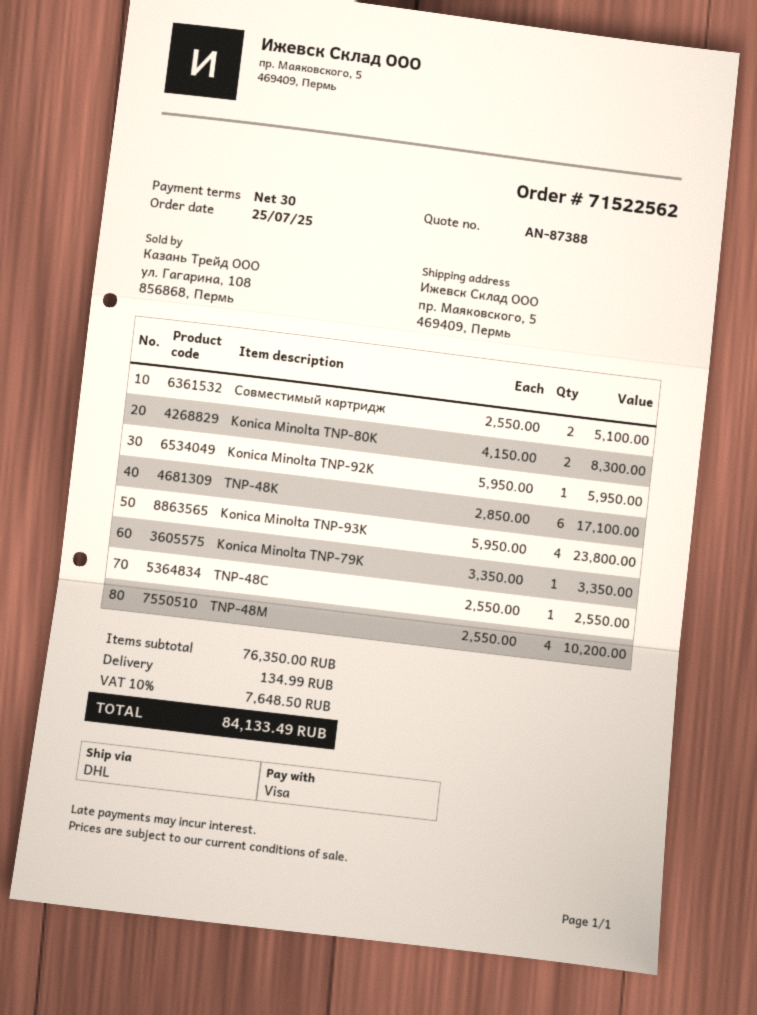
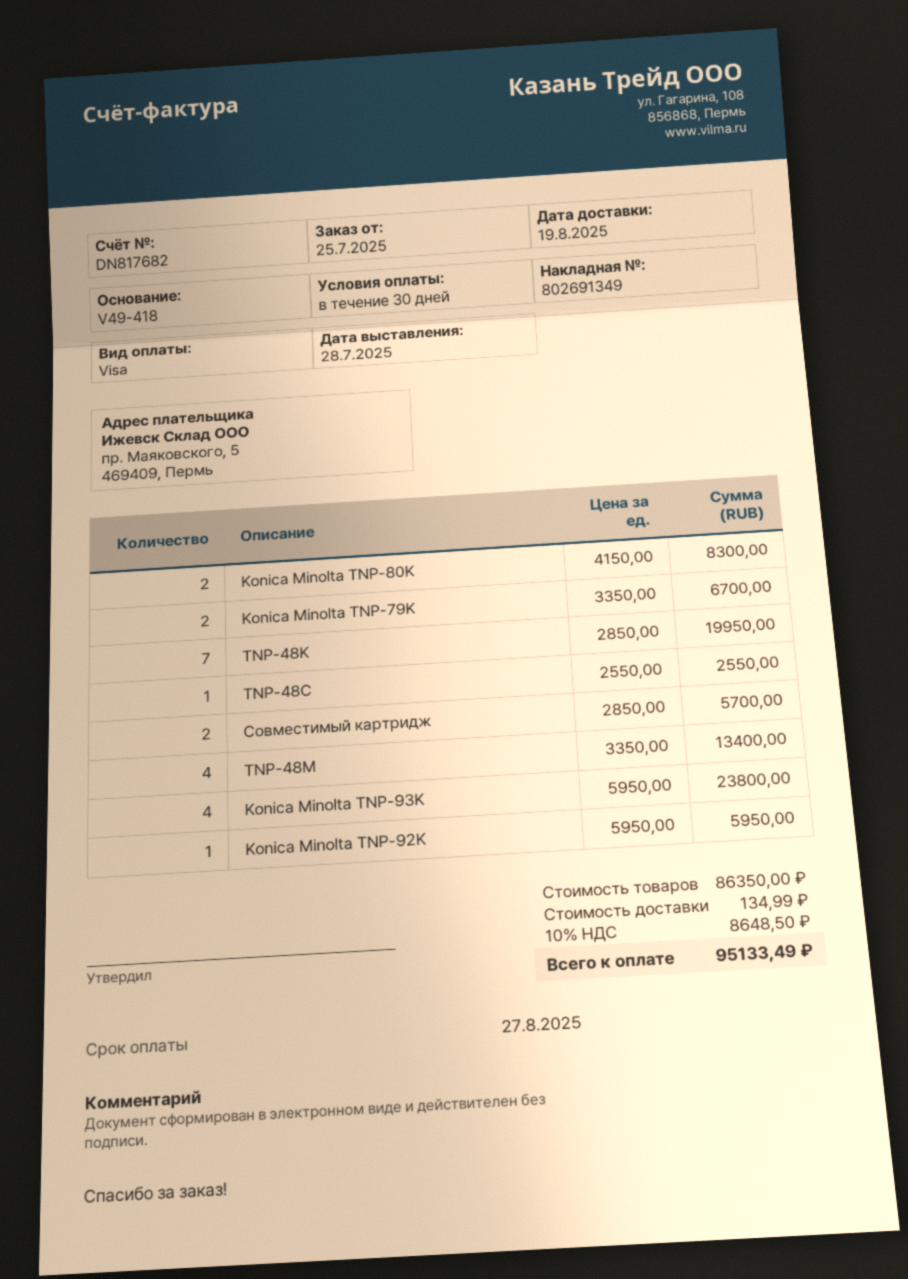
Совместимый картридж: 2 x 2550.00 = 5100.00 -> 2 x 2850.00 = 5700.00
TNP-48K: 6 x 2850.00 = 17100.00 -> 7 x 2850.00 = 19950.00
Konica Minolta TNP-79K: 1 x 3350.00 = 3350.00 -> 2 x 3350.00 = 6700.00
TNP-48M: 4 x 2550.00 = 10200.00 -> 4 x 3350.00 = 13400.00
subtotal: 76350.00 -> 86350.00
tax: 10% = 7648.50 -> 10% = 8648.50
total: 84133.49 -> 95133.49

